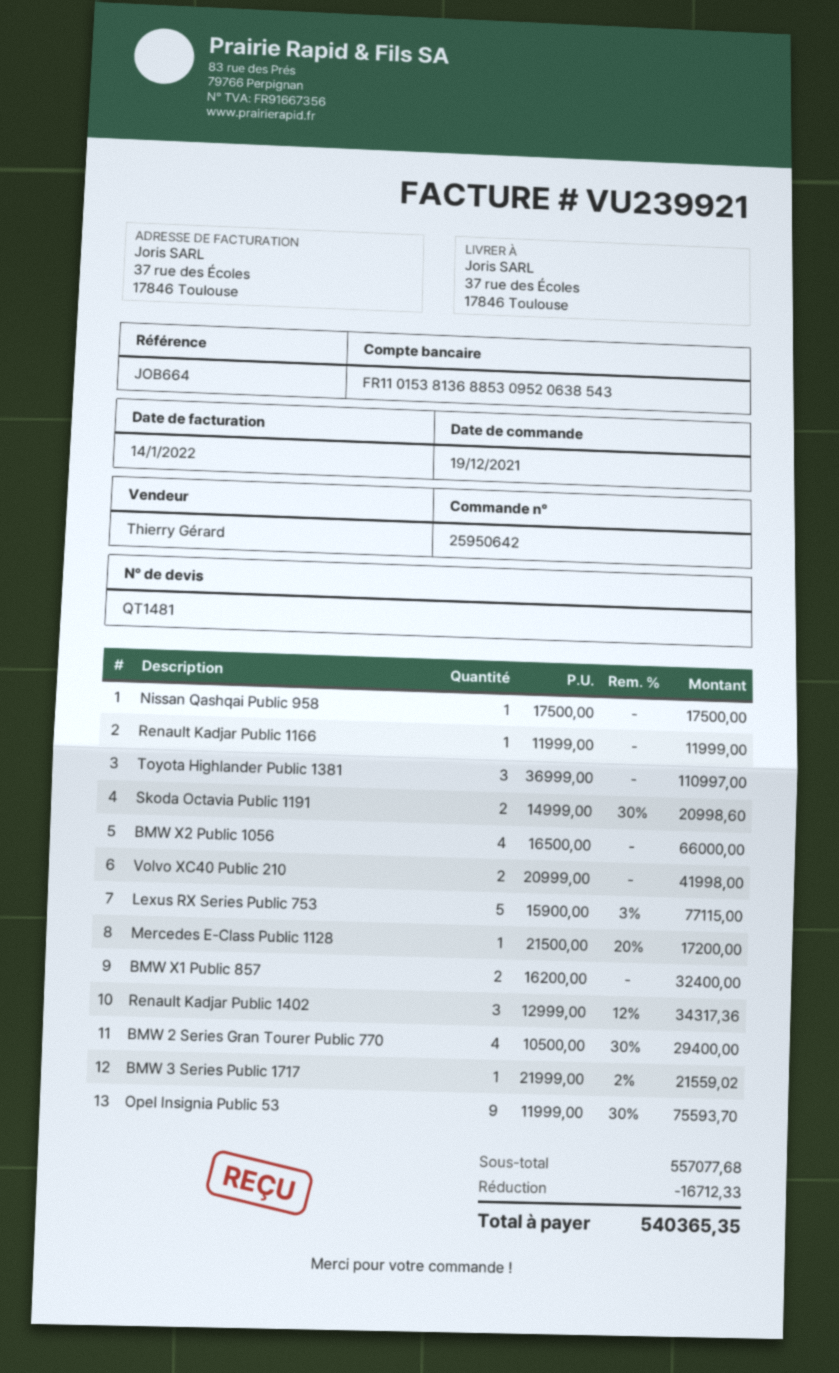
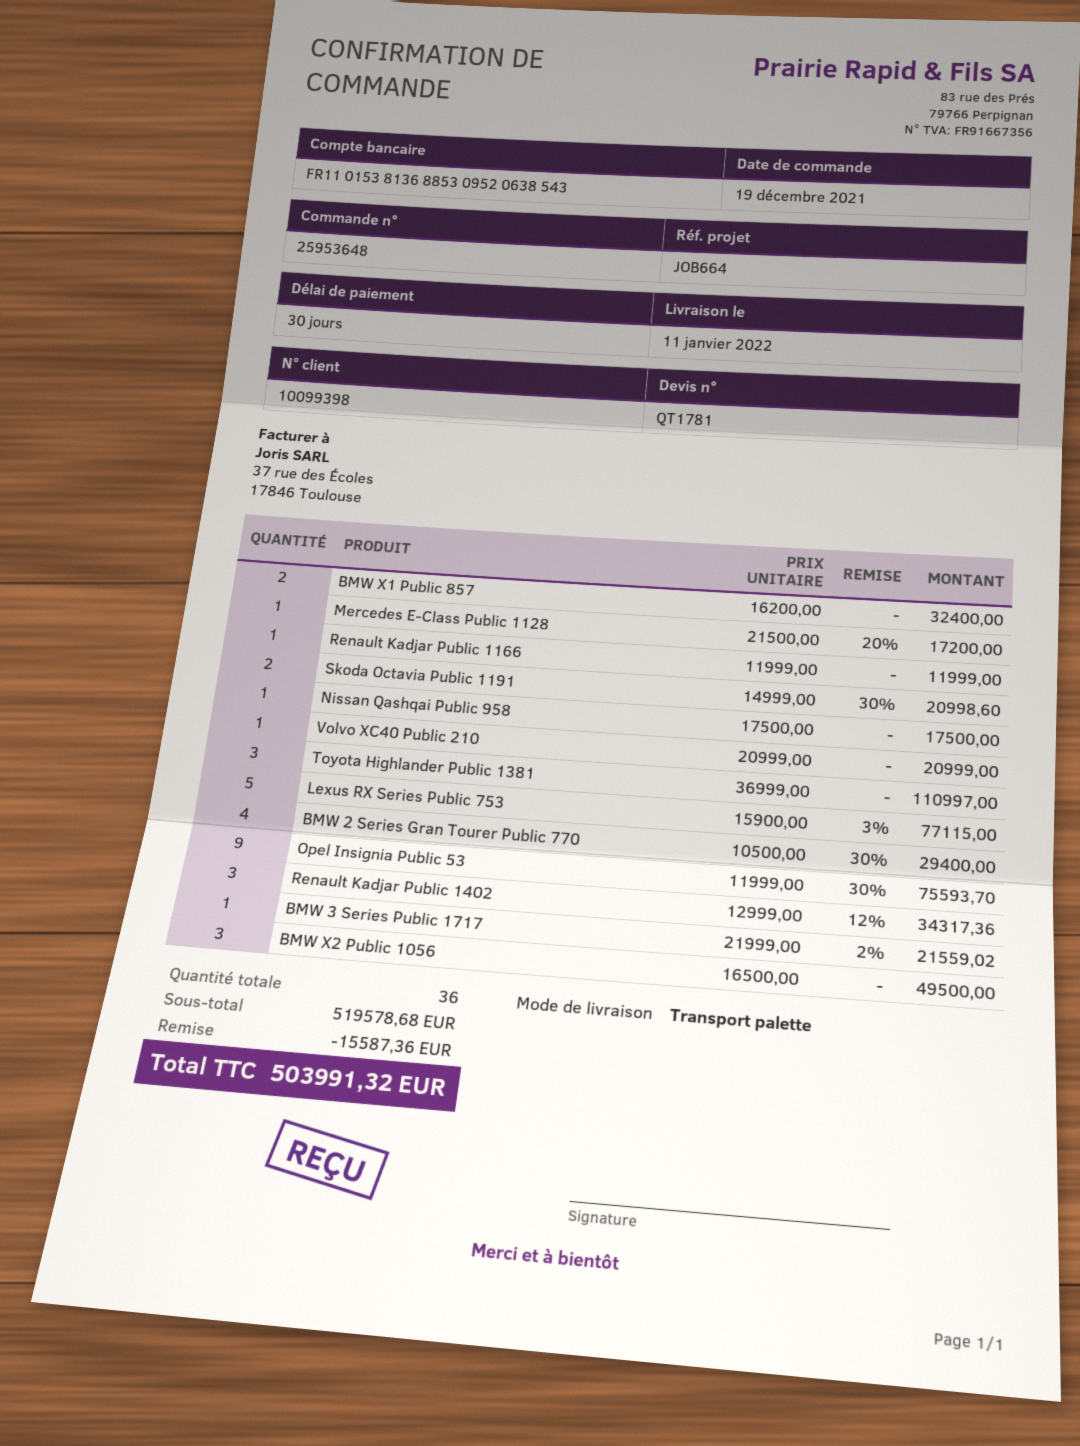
quote number: QT1481 -> QT1781
order number: 25950642 -> 25953648
BMW X2 Public 1056: 4 x 16500.00 = 66000.00 -> 3 x 16500.00 = 49500.00
Volvo XC40 Public 210: 2 x 20999.00 = 41998.00 -> 1 x 20999.00 = 20999.00
subtotal: 557077.68 -> 519578.68
discount: 16712.33 -> 15587.36
total: 540365.35 -> 503991.32

